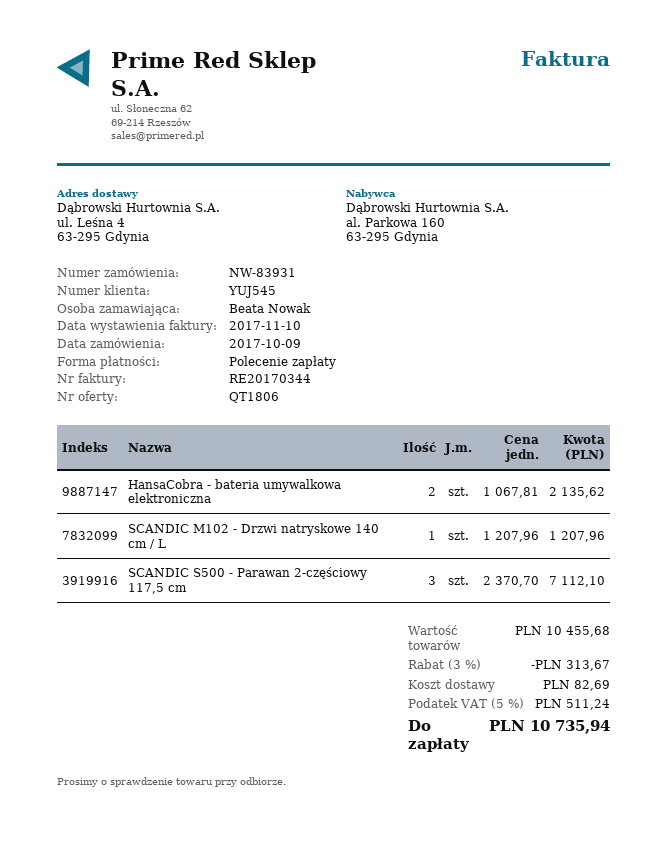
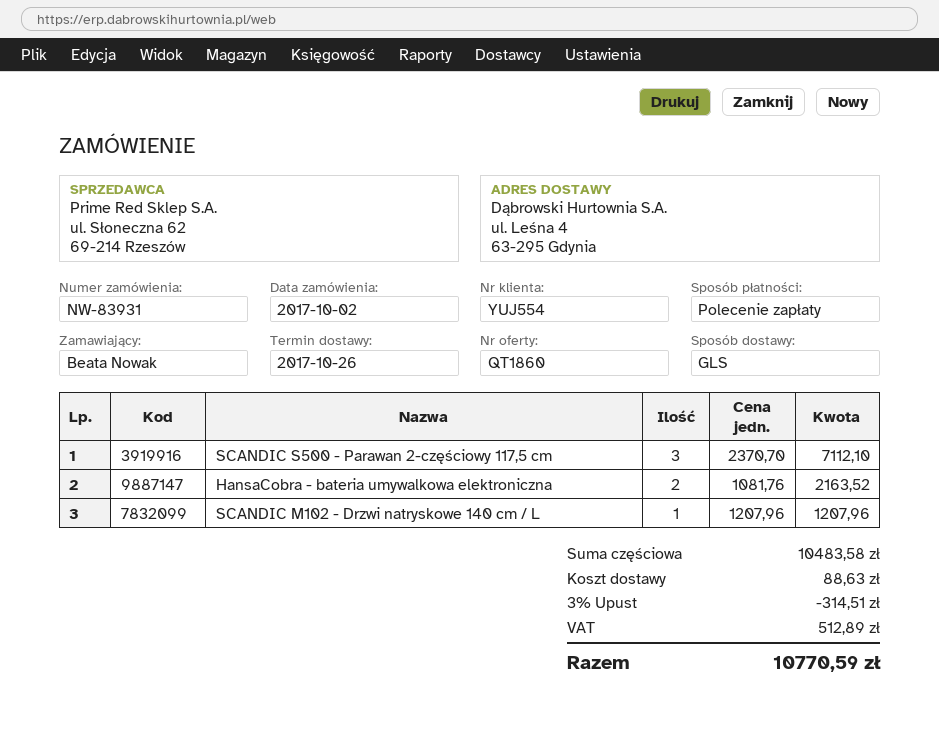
quote number: QT1806 -> QT1860
order date: 2017-10-09 -> 2017-10-02
customer number: YUJ545 -> YUJ554
HansaCobra - bateria umywalkowa elektroniczna: 2 x 1067.81 = 2135.62 -> 2 x 1081.76 = 2163.52
subtotal: 10455.68 -> 10483.58
discount: 3% = 313.67 -> 3% = 314.51
shipping: 82.69 -> 88.63
tax: 511.24 -> 512.89
total: 10735.94 -> 10770.59

